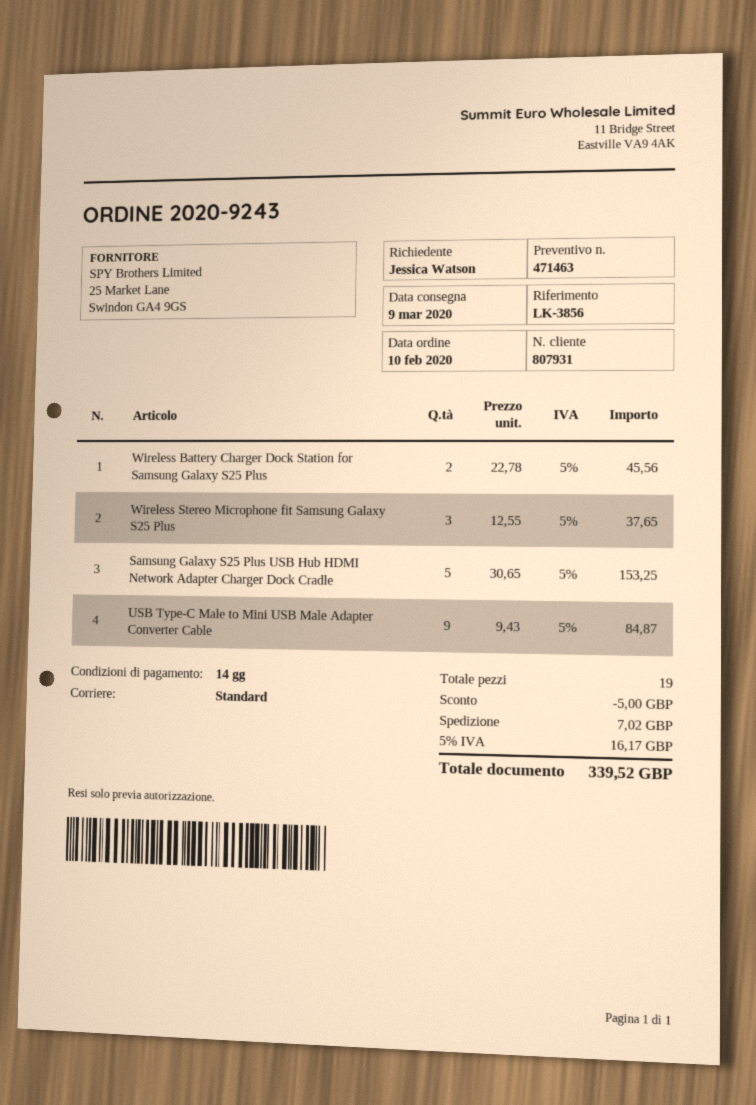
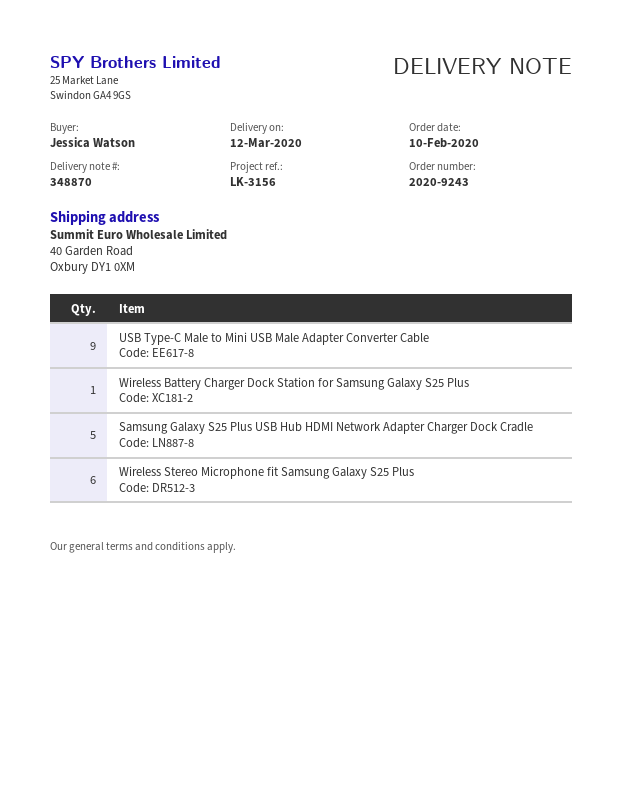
delivery date: 2020-03-09 -> 2020-03-12
reference: LK-3856 -> LK-3156
Wireless Battery Charger Dock Station for Samsung Galaxy S25 Plus: 2 -> 1
Wireless Stereo Microphone fit Samsung Galaxy S25 Plus: 3 -> 6

